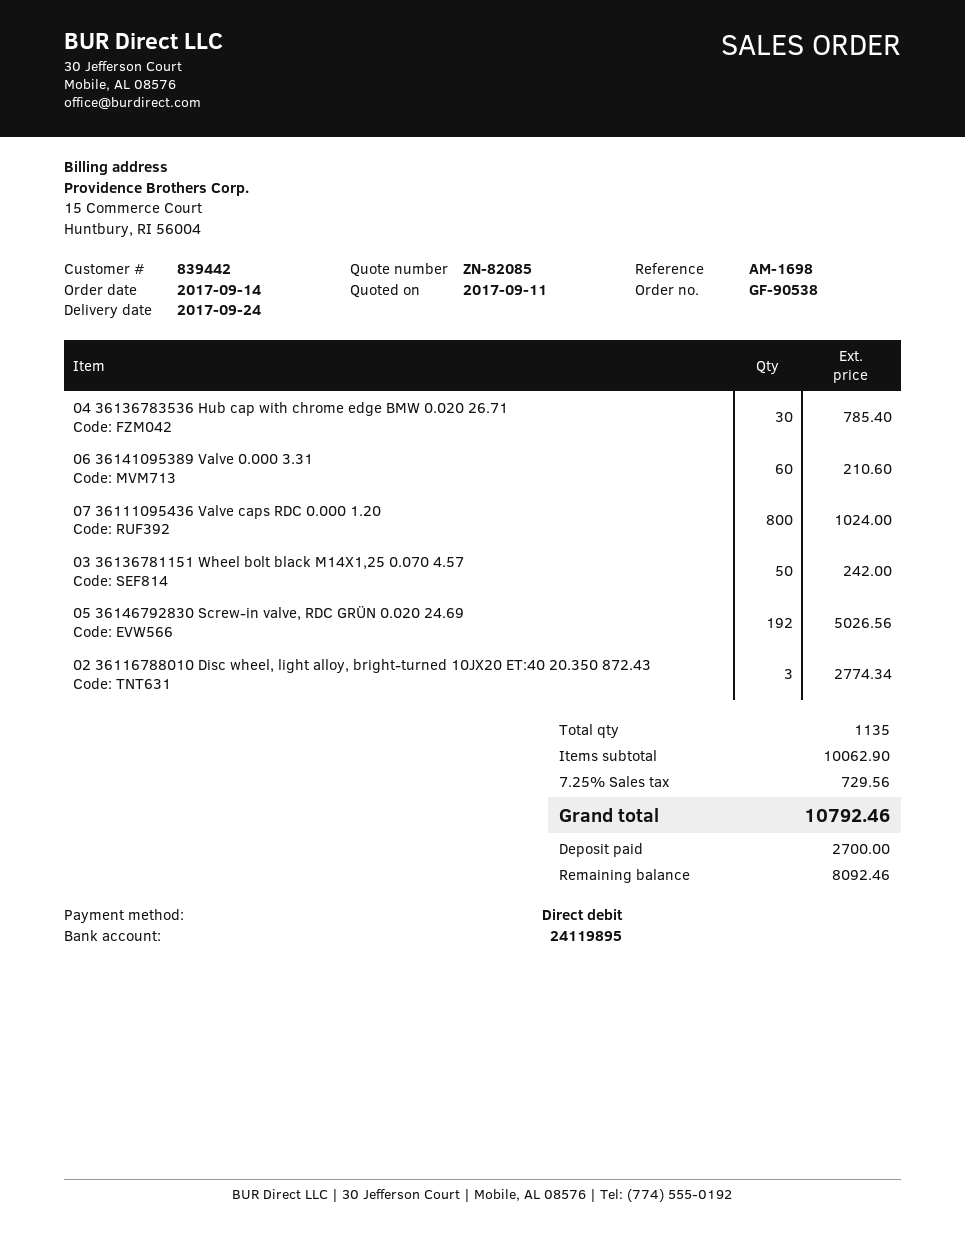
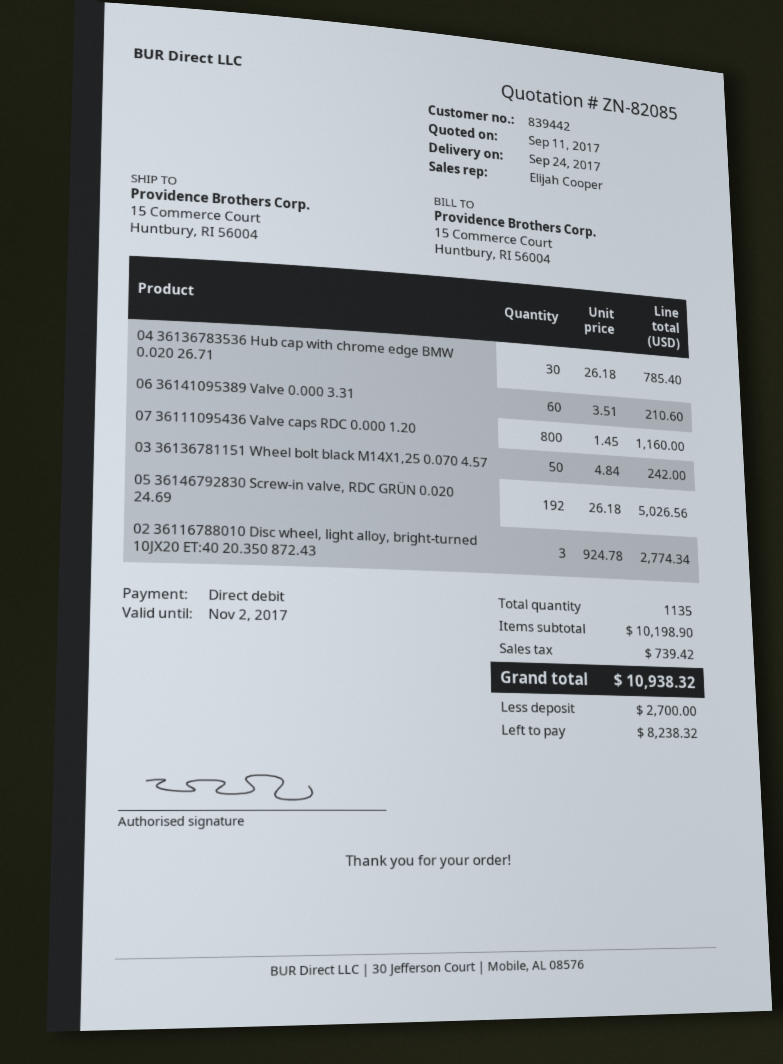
07 36111095436 Valve caps RDC 0.000 1.20: 800 for 1024.00 -> 800 for 1160.00
subtotal: 10062.90 -> 10198.90
tax: 729.56 -> 739.42
total: 10792.46 -> 10938.32
balance: 8092.46 -> 8238.32

